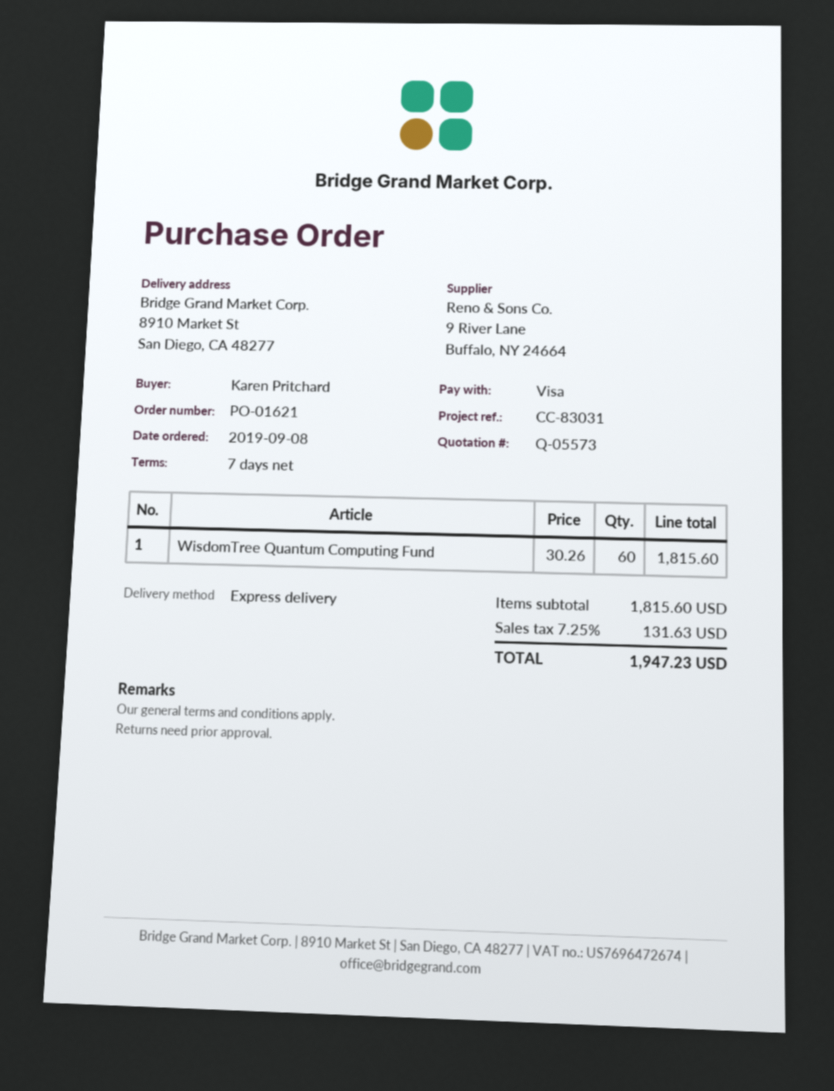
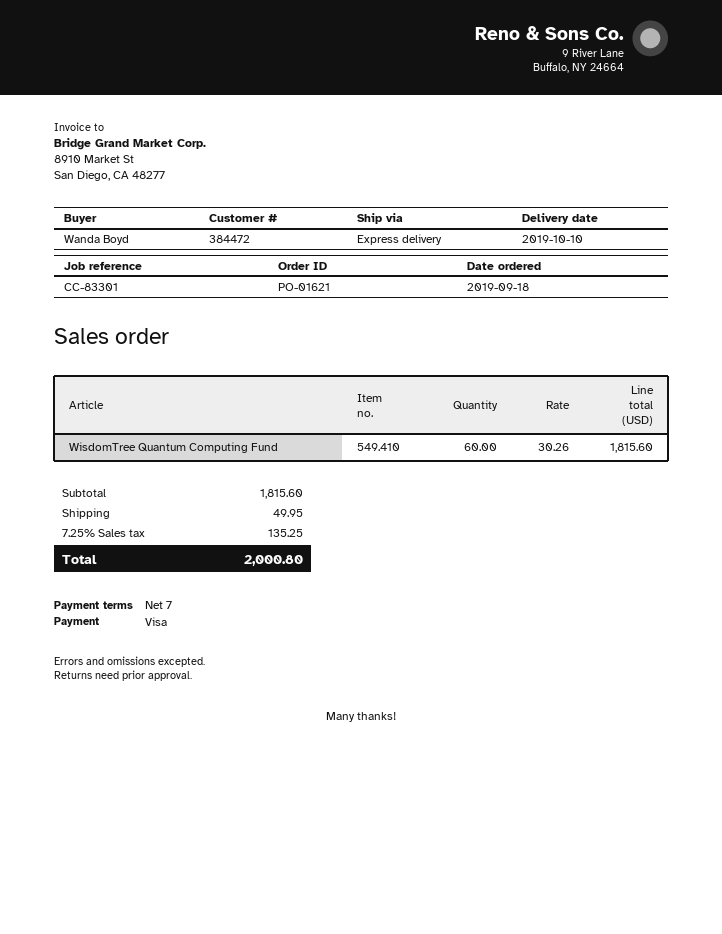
order date: 2019-09-08 -> 2019-09-18
reference: CC-83031 -> CC-83301
ordered by: Karen Pritchard -> Wanda Boyd
shipping: none -> 49.95
tax: 7.25% = 131.63 -> 7.25% = 135.25
total: 1947.23 -> 2000.80

